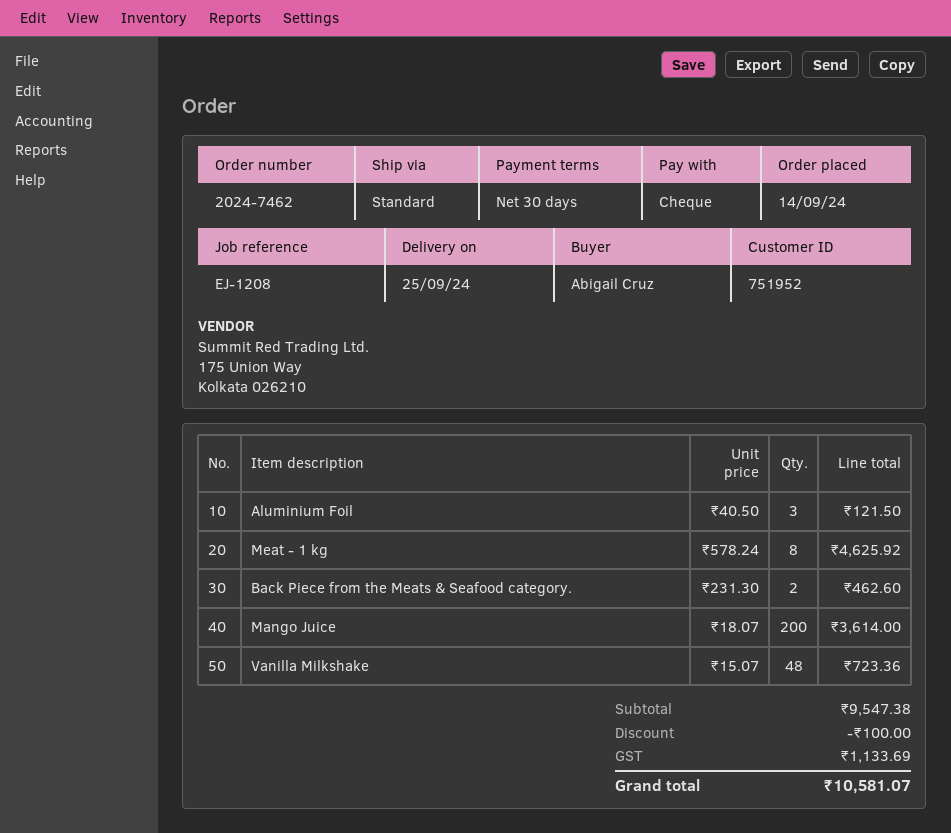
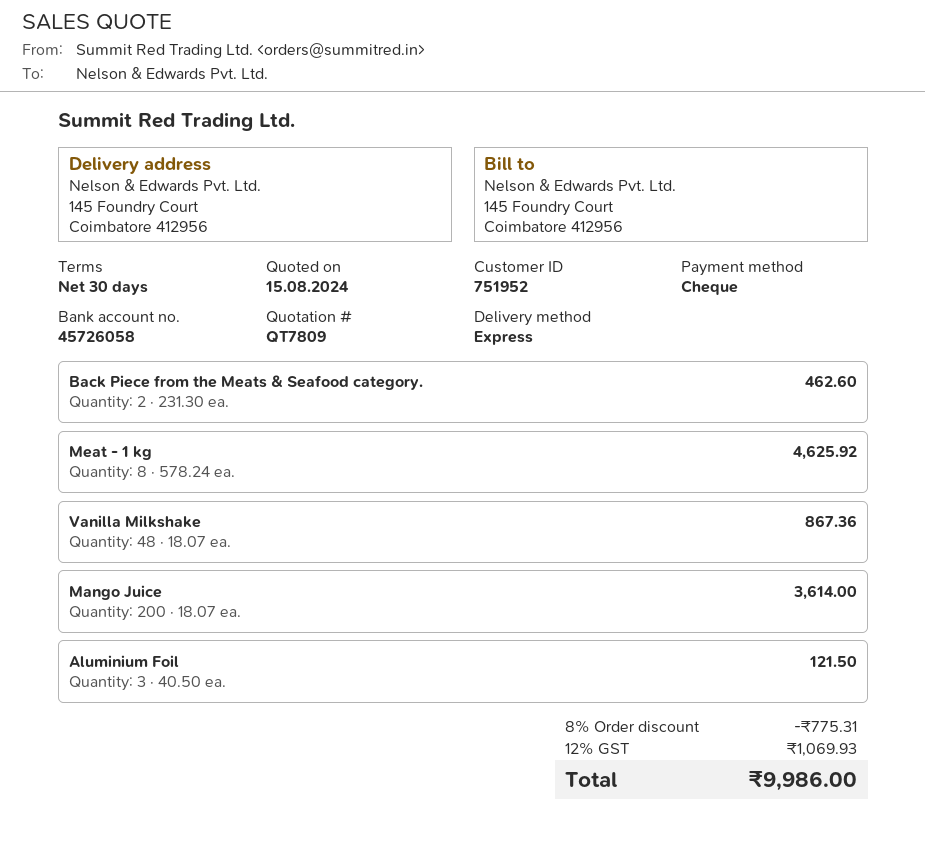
shipping method: standard -> express
Vanilla Milkshake: 48 x 15.07 = 723.36 -> 48 x 18.07 = 867.36
discount: 100.00 -> 775.31
tax: 1133.69 -> 1069.93
total: 10581.07 -> 9986.00

